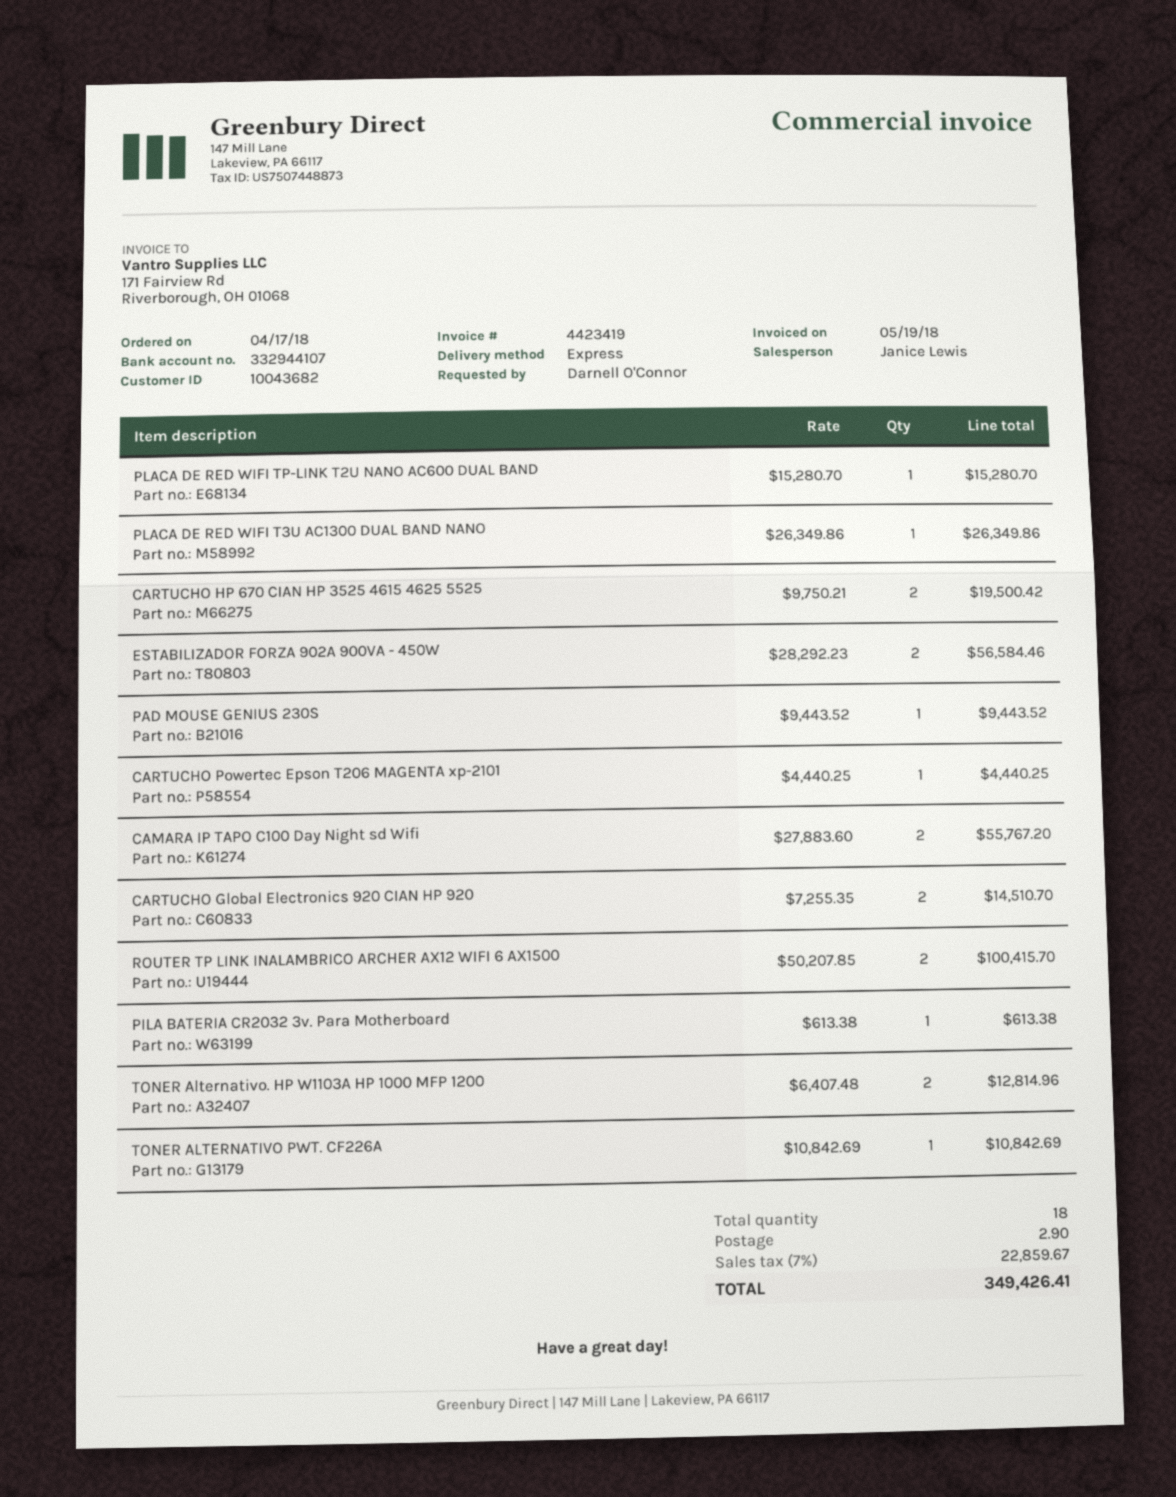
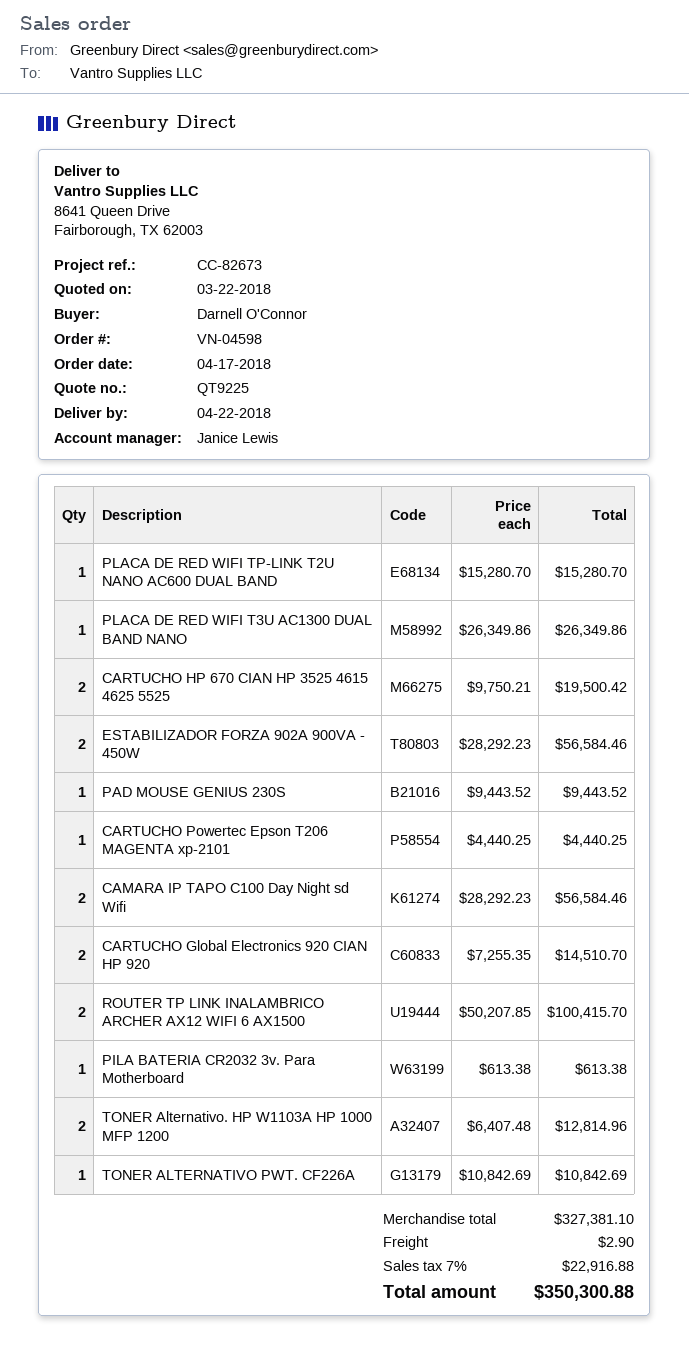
CAMARA IP TAPO C100 Day Night sd Wifi: 2 x 27883.60 = 55767.20 -> 2 x 28292.23 = 56584.46
tax: 7% = 22859.67 -> 7% = 22916.88
total: 349426.41 -> 350300.88

